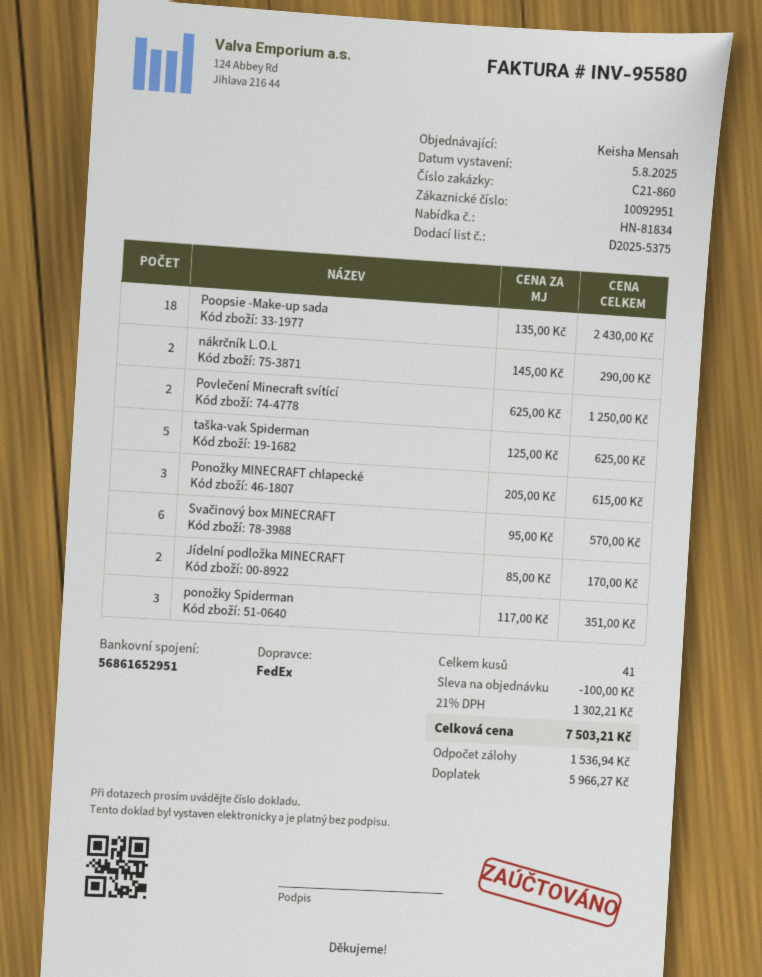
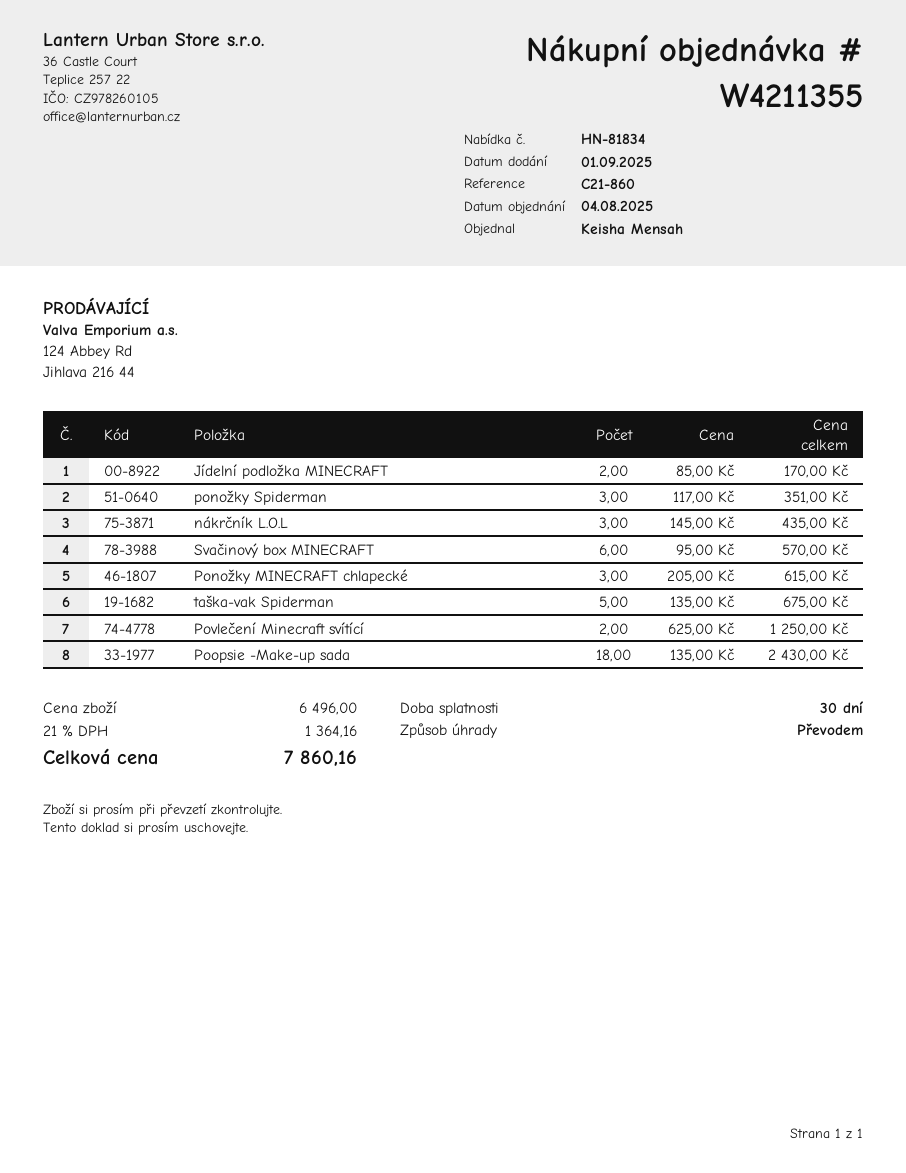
nákrčník L.O.L: 2 x 145.00 = 290.00 -> 3 x 145.00 = 435.00
taška-vak Spiderman: 5 x 125.00 = 625.00 -> 5 x 135.00 = 675.00
discount: 100.00 -> none
tax: 21% = 1302.21 -> 21% = 1364.16
total: 7503.21 -> 7860.16

